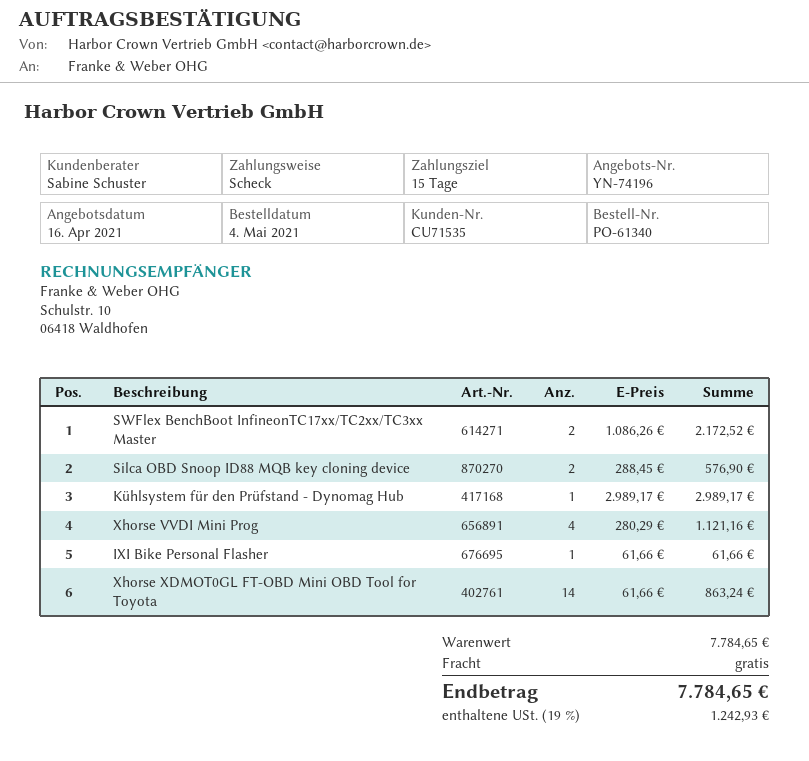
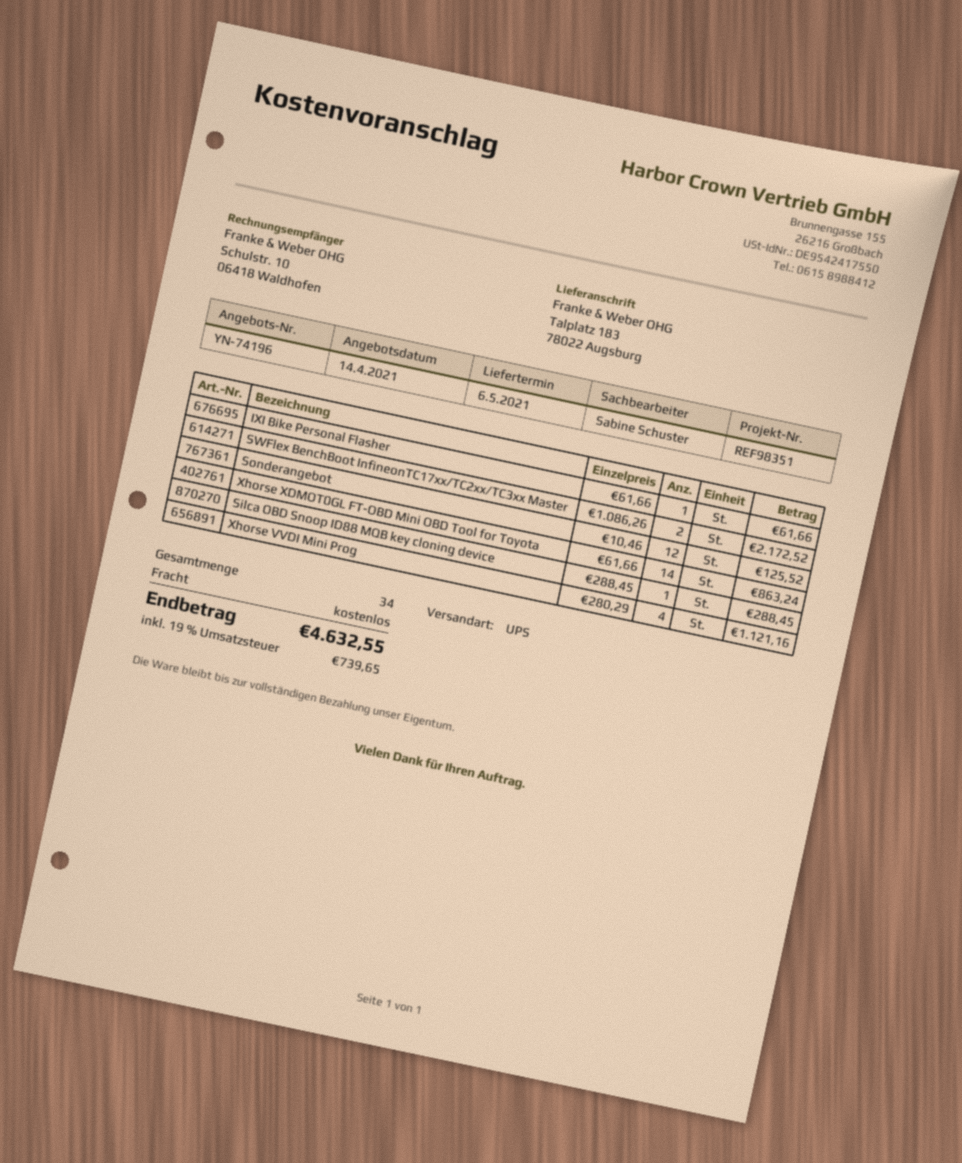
quote date: 2021-04-16 -> 2021-04-14
Silca OBD Snoop ID88 MQB key cloning device: 2 x 288.45 = 576.90 -> 1 x 288.45 = 288.45
Kühlsystem für den Prüfstand - Dynomag Hub: 1 x 2989.17 = 2989.17 -> none
Sonderangebot: none -> 12 x 10.46 = 125.52
tax: 19% = 1242.93 -> 19% = 739.65
total: 7784.65 -> 4632.55

